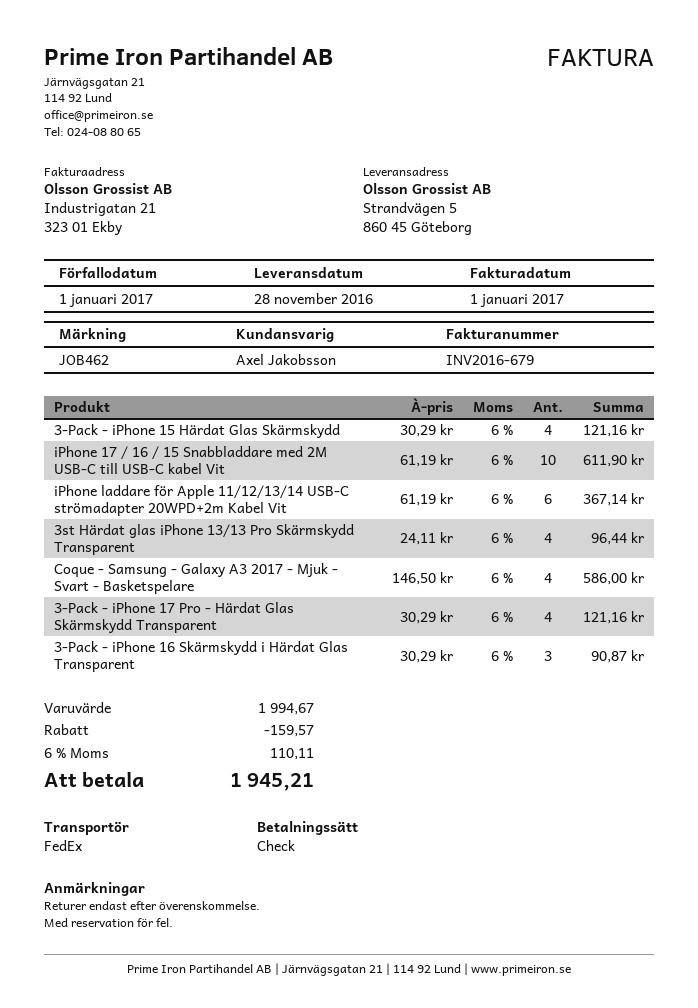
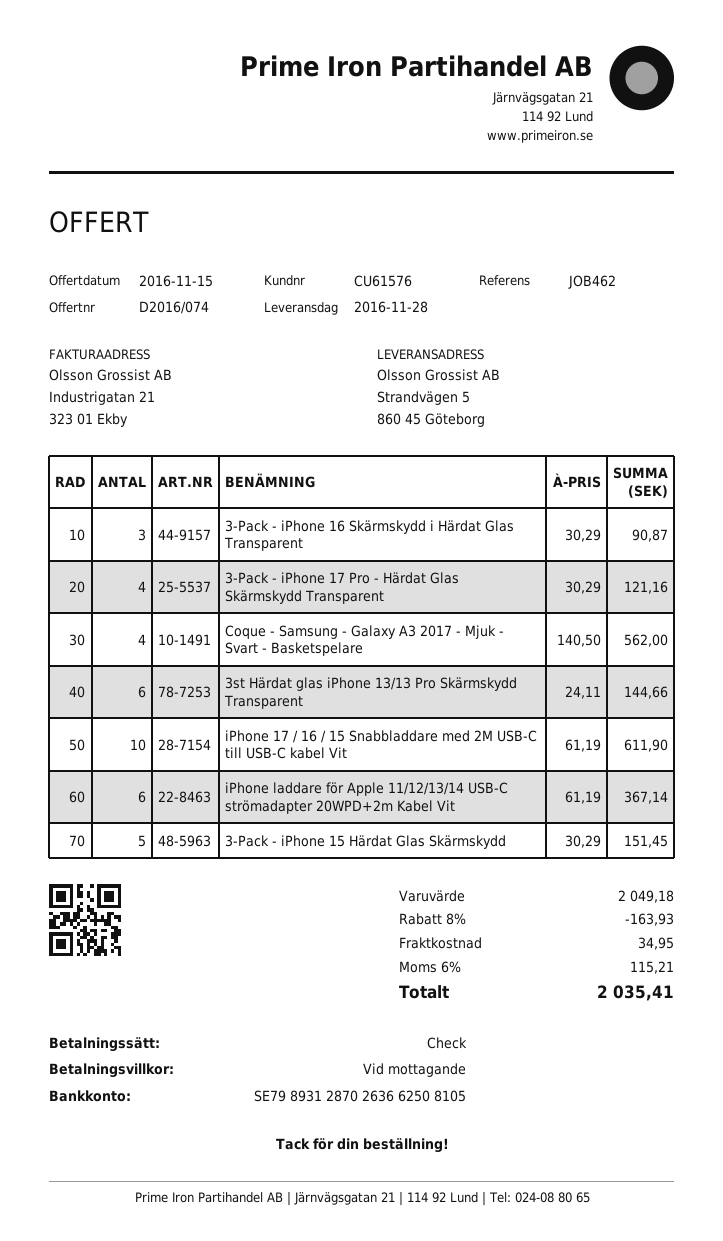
3-Pack - iPhone 15 Härdat Glas Skärmskydd: 4 x 30.29 = 121.16 -> 5 x 30.29 = 151.45
3st Härdat glas iPhone 13/13 Pro Skärmskydd Transparent: 4 x 24.11 = 96.44 -> 6 x 24.11 = 144.66
Coque - Samsung - Galaxy A3 2017 - Mjuk - Svart - Basketspelare: 4 x 146.50 = 586.00 -> 4 x 140.50 = 562.00
subtotal: 1994.67 -> 2049.18
discount: 159.57 -> 163.93
shipping: none -> 34.95
tax: 6% = 110.11 -> 6% = 115.21
total: 1945.21 -> 2035.41

